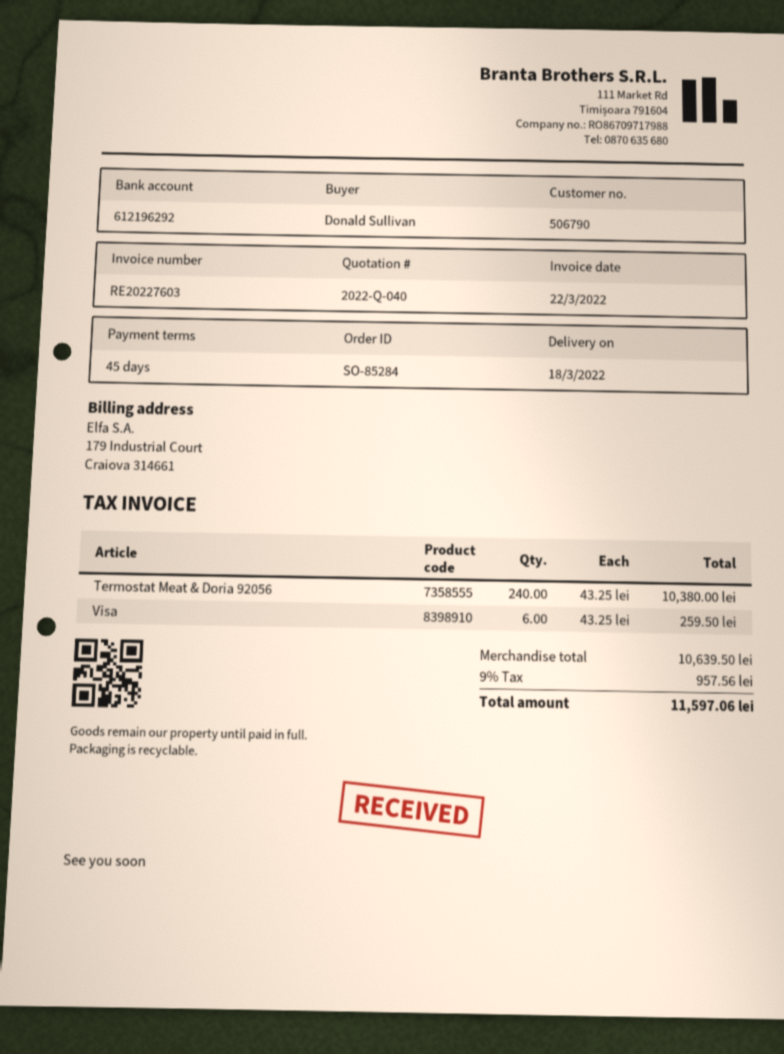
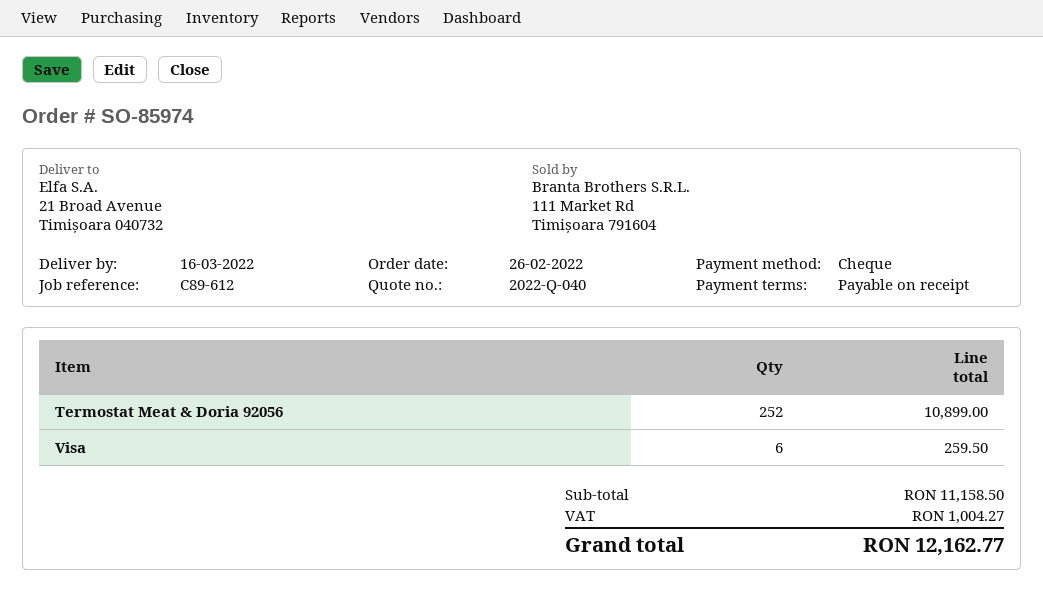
order number: SO-85284 -> SO-85974
delivery date: 2022-03-18 -> 2022-03-16
payment terms: 45 days -> on receipt
Termostat Meat & Doria 92056: 240 for 10380.00 -> 252 for 10899.00
subtotal: 10639.50 -> 11158.50
tax: 957.56 -> 1004.27
total: 11597.06 -> 12162.77

